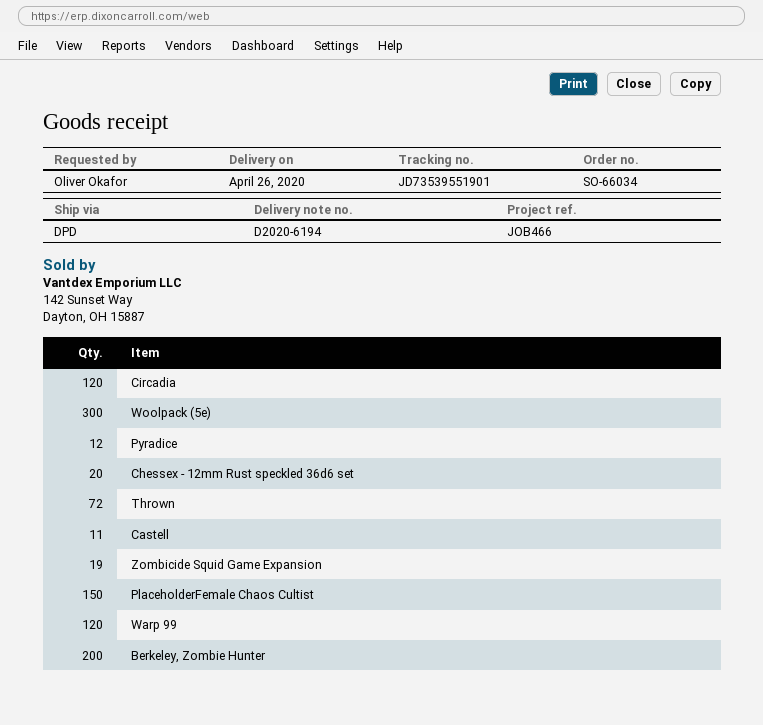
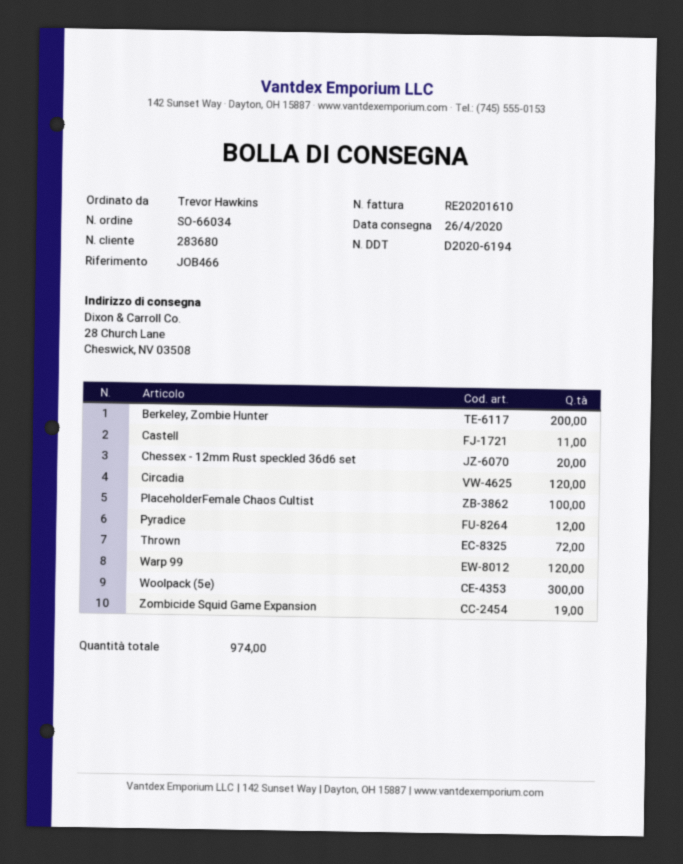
ordered by: Oliver Okafor -> Trevor Hawkins
PlaceholderFemale Chaos Cultist: 150 -> 100

